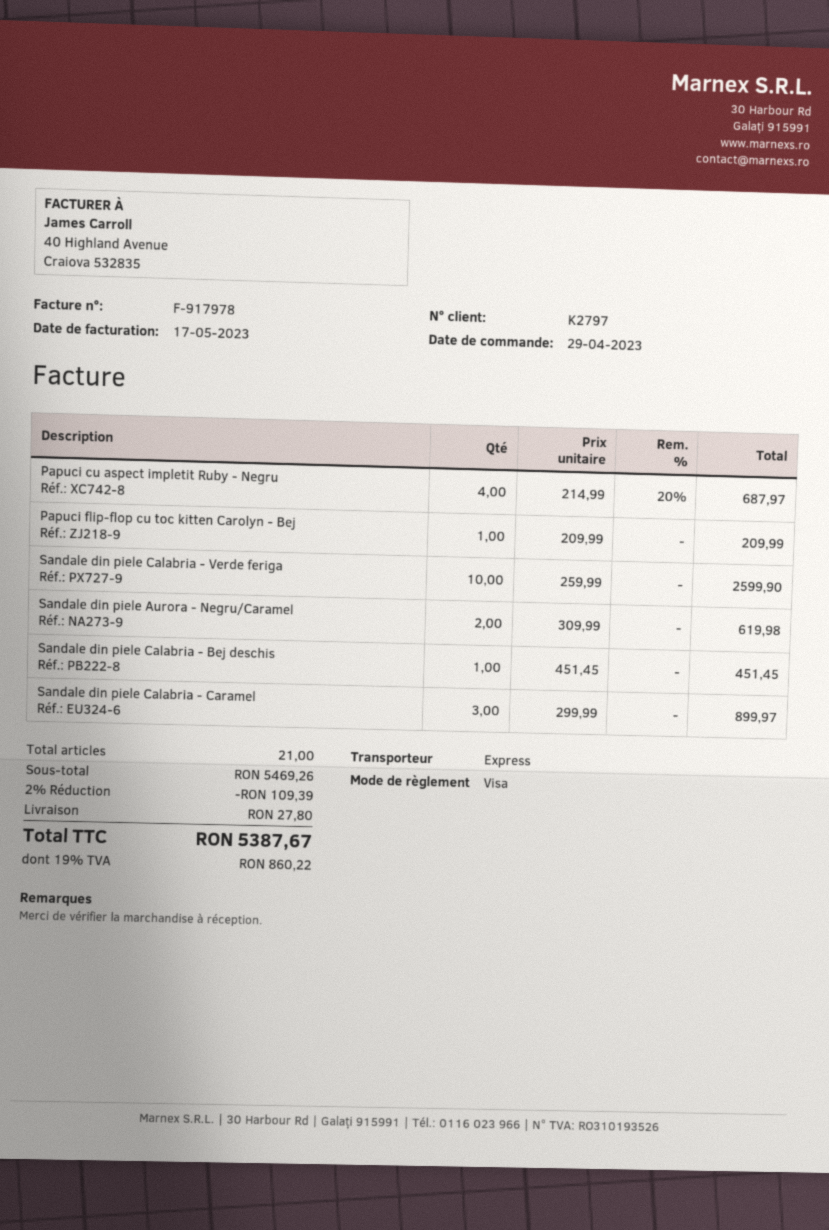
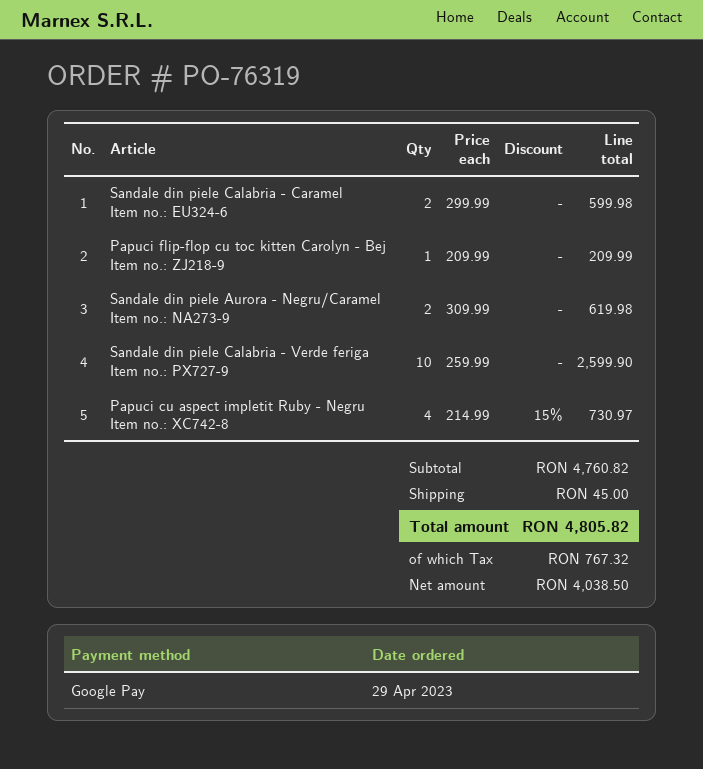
payment method: Visa -> Google Pay
Papuci cu aspect impletit Ruby - Negru: 4 x 214.99 - 20% = 687.97 -> 4 x 214.99 - 15% = 730.97
Sandale din piele Calabria - Bej deschis: 1 x 451.45 = 451.45 -> none
Sandale din piele Calabria - Caramel: 3 x 299.99 = 899.97 -> 2 x 299.99 = 599.98
subtotal: 5469.26 -> 4760.82
discount: 2% = 109.39 -> none
shipping: 27.80 -> 45.00
tax: 860.22 -> 767.32
total: 5387.67 -> 4805.82

